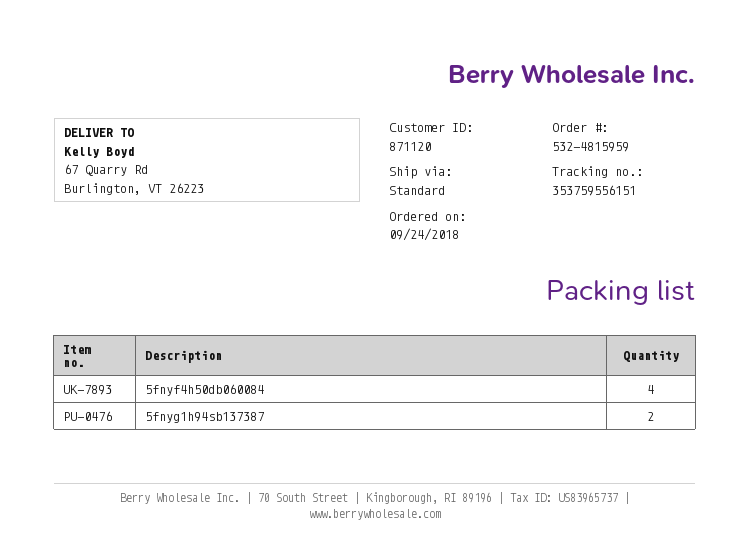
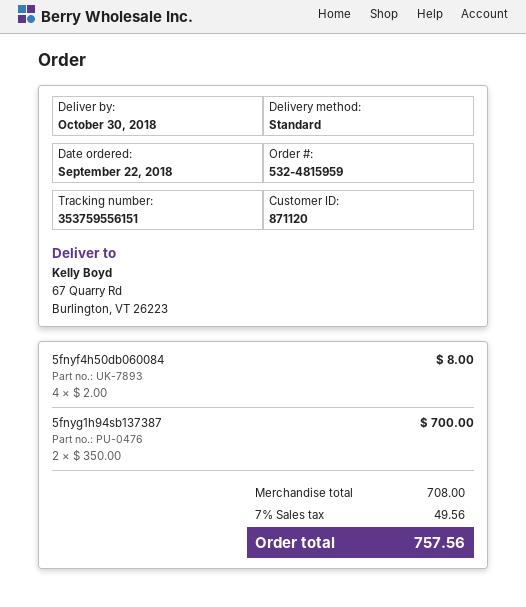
order date: 2018-09-24 -> 2018-09-22

